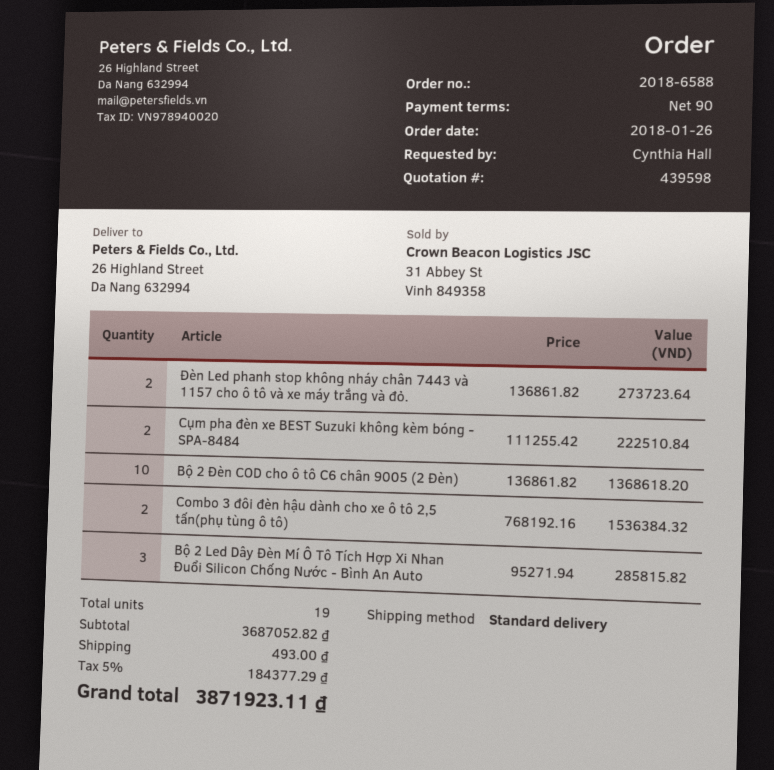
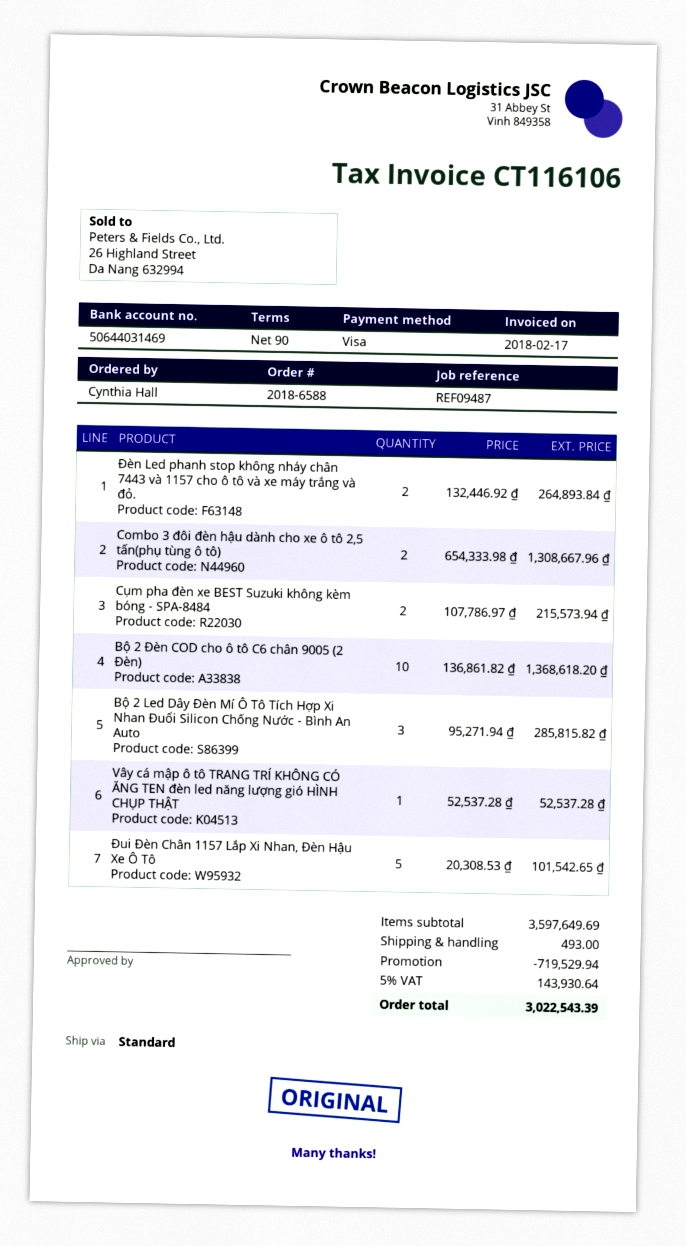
Đèn Led phanh stop không nháy chân 7443 và 1157 cho ô tô và xe máy trắng và đỏ.: 2 x 136861.82 = 273723.64 -> 2 x 132446.92 = 264893.84
Cụm pha đèn xe BEST Suzuki không kèm bóng - SPA-8484: 2 x 111255.42 = 222510.84 -> 2 x 107786.97 = 215573.94
Combo 3 đôi đèn hậu dành cho xe ô tô 2,5 tấn(phụ tùng ô tô): 2 x 768192.16 = 1536384.32 -> 2 x 654333.98 = 1308667.96
Vây cá mập ô tô TRANG TRÍ KHÔNG CÓ ĂNG TEN đèn led năng lượng gió HÌNH CHỤP THẬT: none -> 1 x 52537.28 = 52537.28
Đui Đèn Chân 1157 Lắp Xi Nhan, Đèn Hậu Xe Ô Tô: none -> 5 x 20308.53 = 101542.65
subtotal: 3687052.82 -> 3597649.69
discount: none -> 719529.94
tax: 5% = 184377.29 -> 5% = 143930.64
total: 3871923.11 -> 3022543.39

